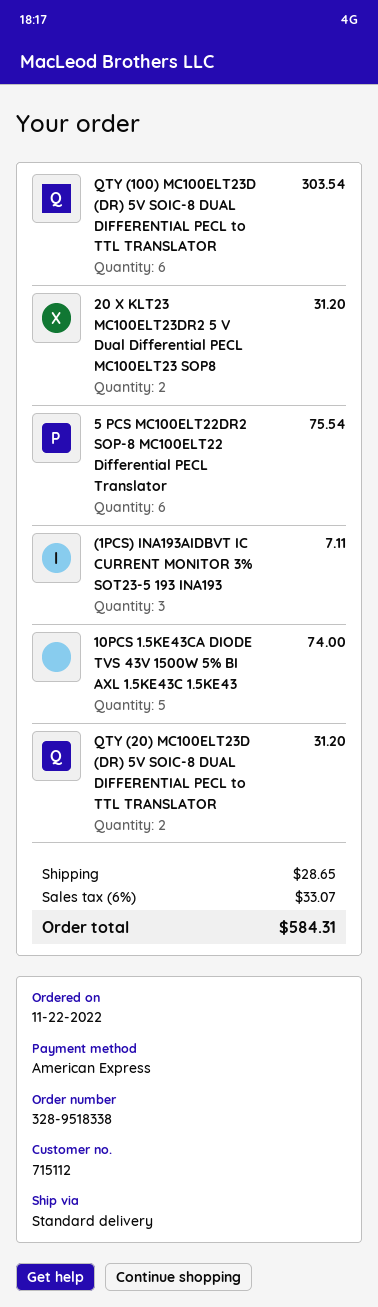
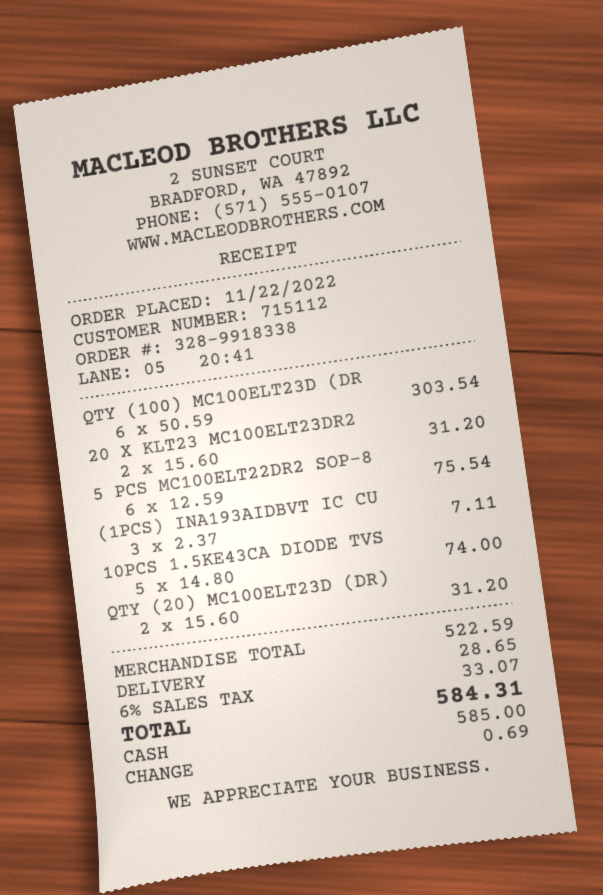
order number: 328-9518338 -> 328-9918338
payment method: American Express -> cash

